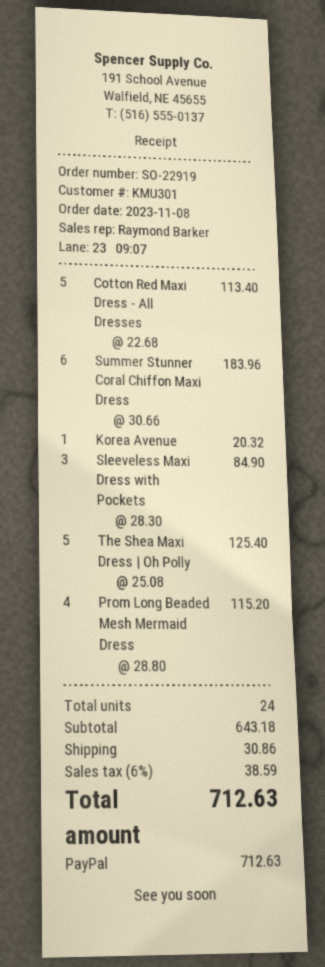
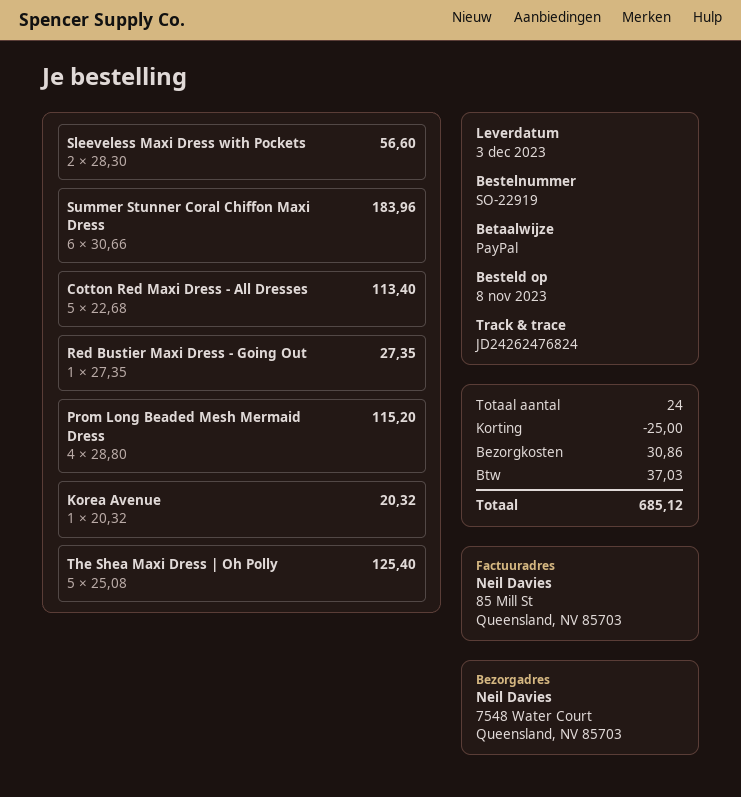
Sleeveless Maxi Dress with Pockets: 3 x 28.30 = 84.90 -> 2 x 28.30 = 56.60
Red Bustier Maxi Dress - Going Out: none -> 1 x 27.35 = 27.35
discount: none -> 25.00
tax: 38.59 -> 37.03
total: 712.63 -> 685.12

